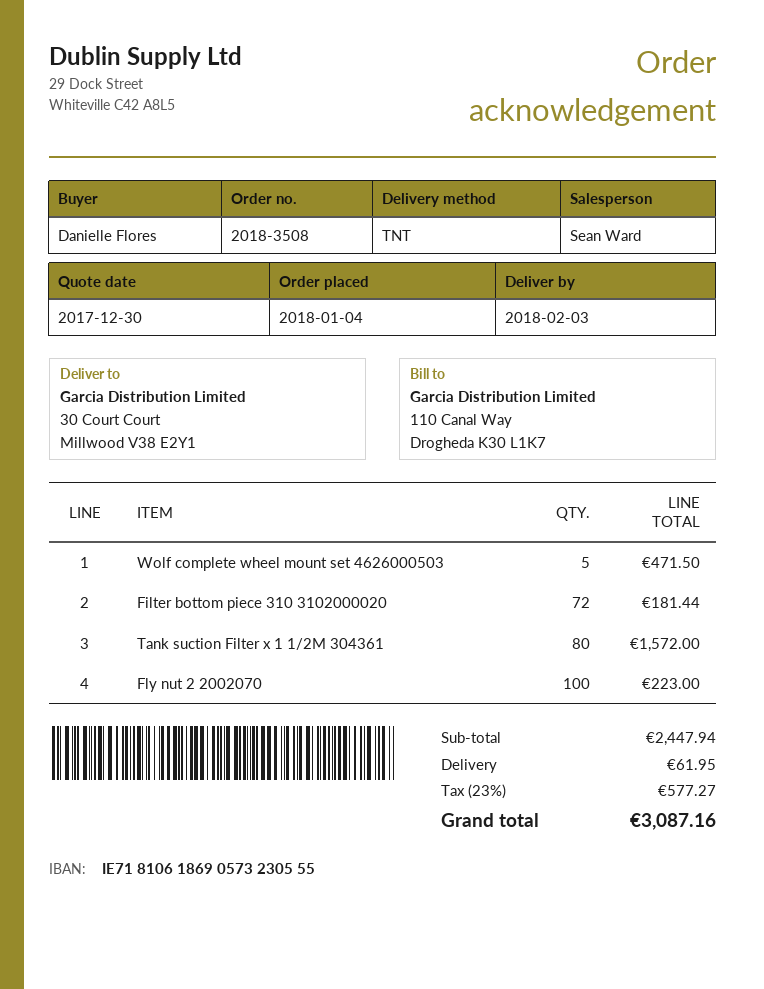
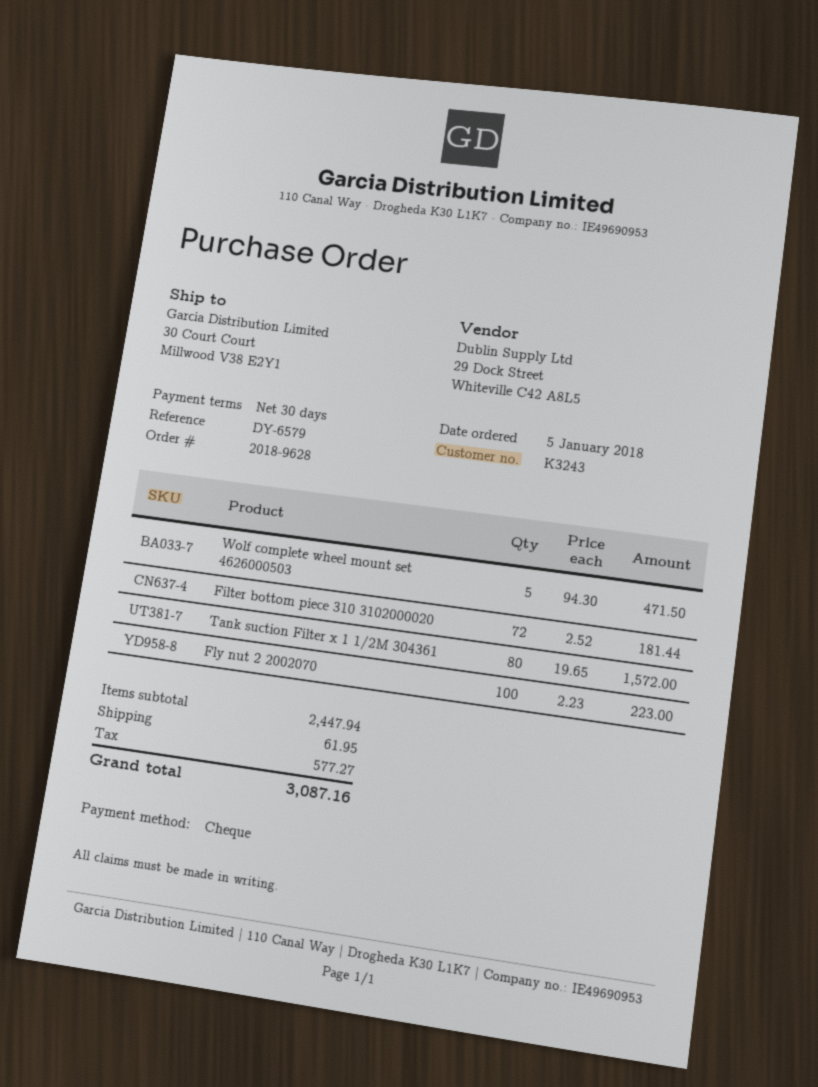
order number: 2018-3508 -> 2018-9628
order date: 2018-01-04 -> 2018-01-05

